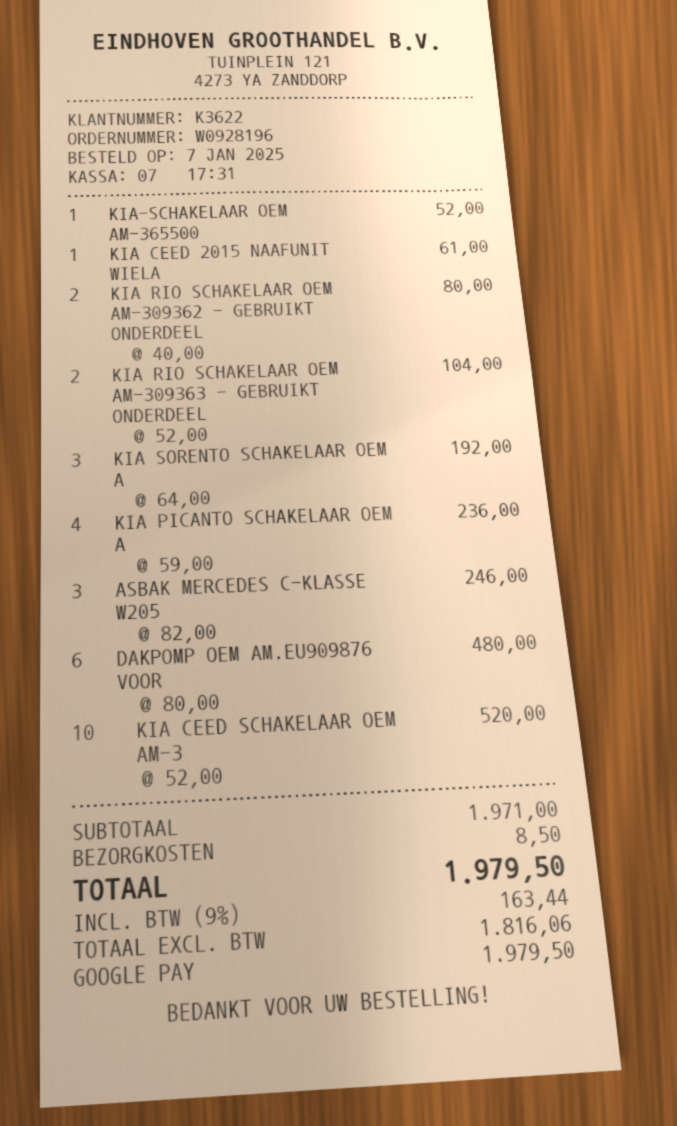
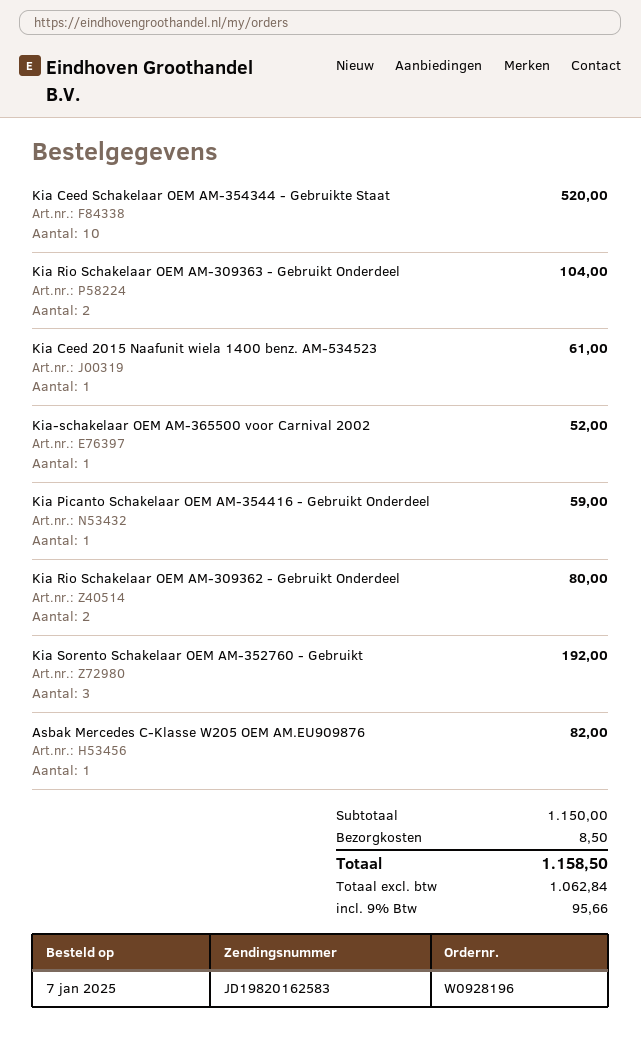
KIA PICANTO SCHAKELAAR OEM A: 4 for 236.00 -> 1 for 59.00
ASBAK MERCEDES C-KLASSE W205: 3 for 246.00 -> 1 for 82.00
DAKPOMP OEM AM.EU909876 VOOR: 6 for 480.00 -> none
subtotal: 1971.00 -> 1150.00
net: 1816.06 -> 1062.84
tax: 9% = 163.44 -> 9% = 95.66
total: 1979.50 -> 1158.50

